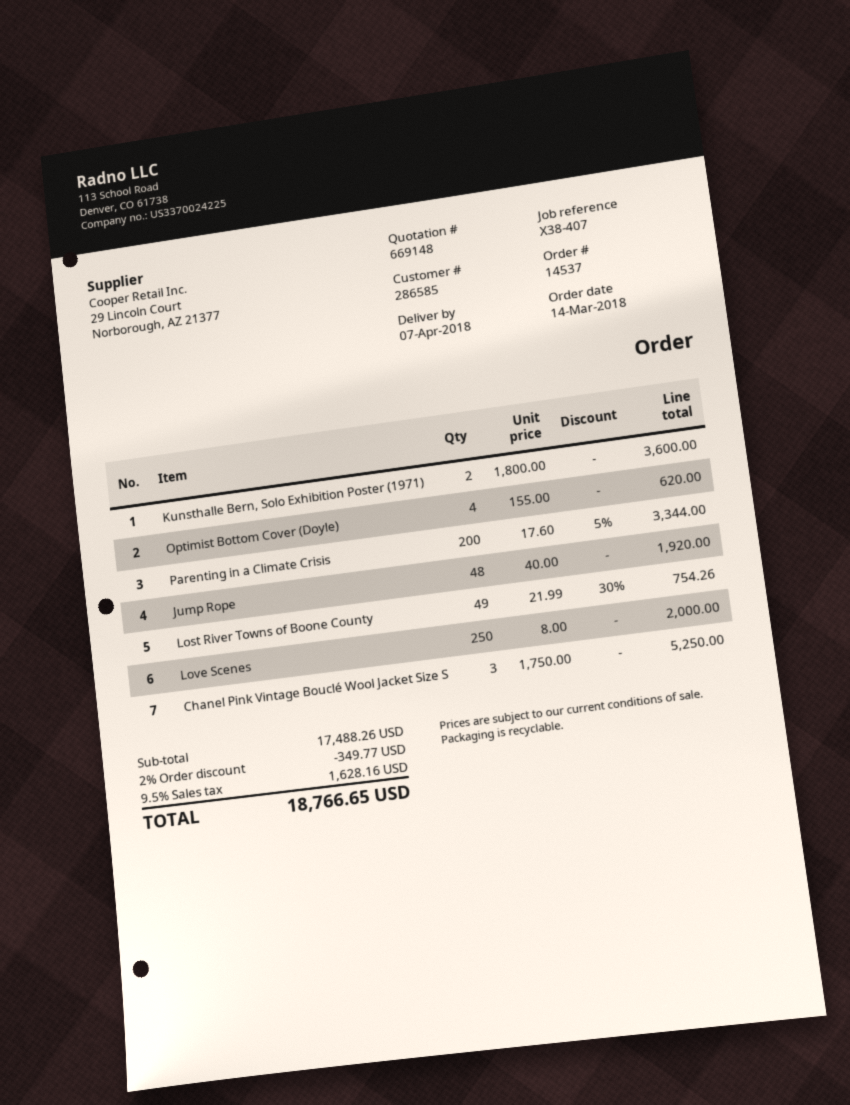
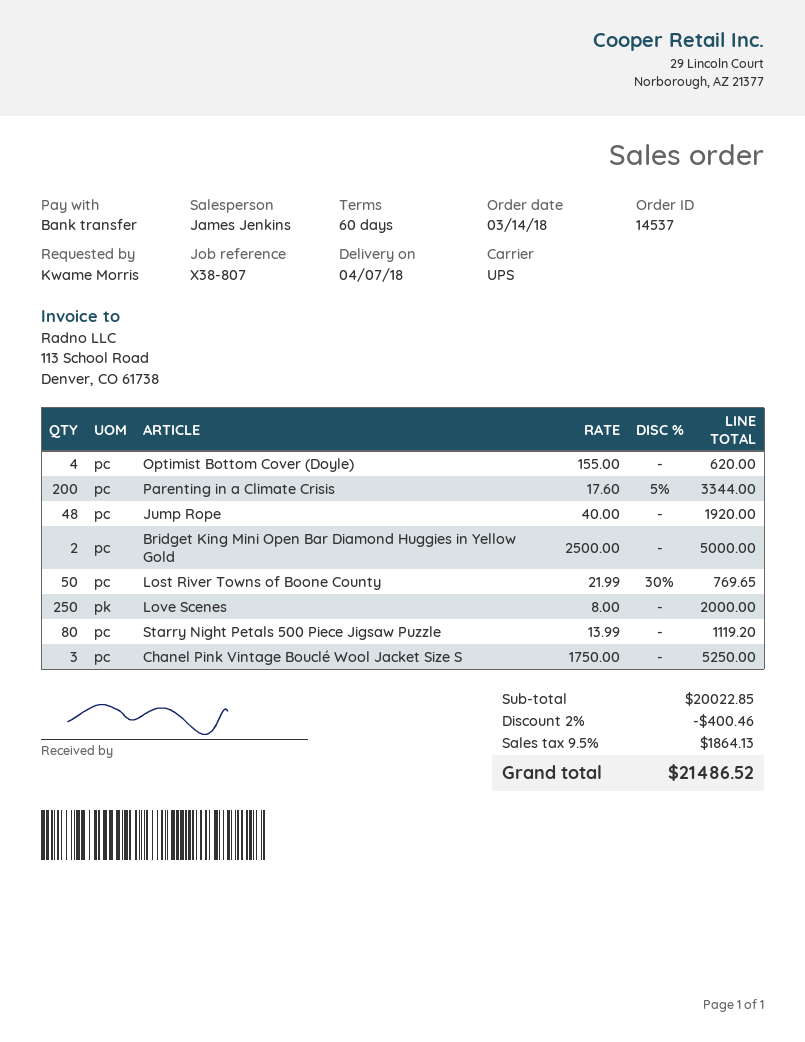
reference: X38-407 -> X38-807
Kunsthalle Bern, Solo Exhibition Poster (1971): 2 x 1800.00 = 3600.00 -> none
Lost River Towns of Boone County: 49 x 21.99 - 30% = 754.26 -> 50 x 21.99 - 30% = 769.65
Bridget King Mini Open Bar Diamond Huggies in Yellow Gold: none -> 2 x 2500.00 = 5000.00
Starry Night Petals 500 Piece Jigsaw Puzzle: none -> 80 x 13.99 = 1119.20
subtotal: 17488.26 -> 20022.85
discount: 2% = 349.77 -> 2% = 400.46
tax: 9.5% = 1628.16 -> 9.5% = 1864.13
total: 18766.65 -> 21486.52

